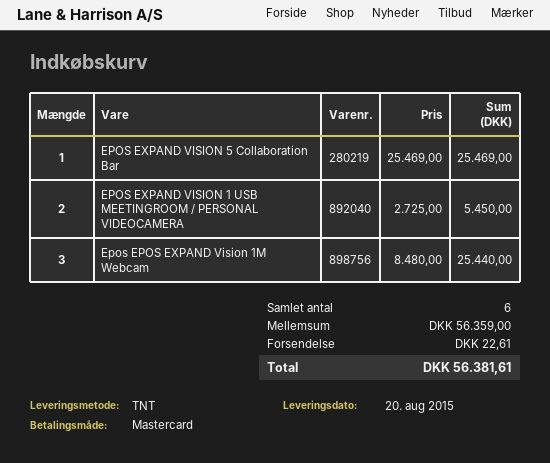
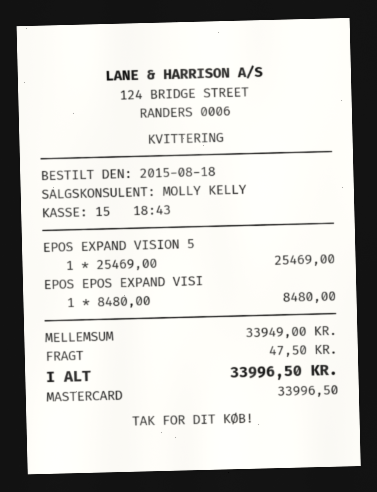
EPOS EXPAND VISION 1 USB MEETINGROOM / PERSONAL VIDEOCAMERA: 2 x 2725.00 = 5450.00 -> none
Epos EPOS EXPAND Vision 1M Webcam: 3 x 8480.00 = 25440.00 -> 1 x 8480.00 = 8480.00
subtotal: 56359.00 -> 33949.00
shipping: 22.61 -> 47.50
total: 56381.61 -> 33996.50

